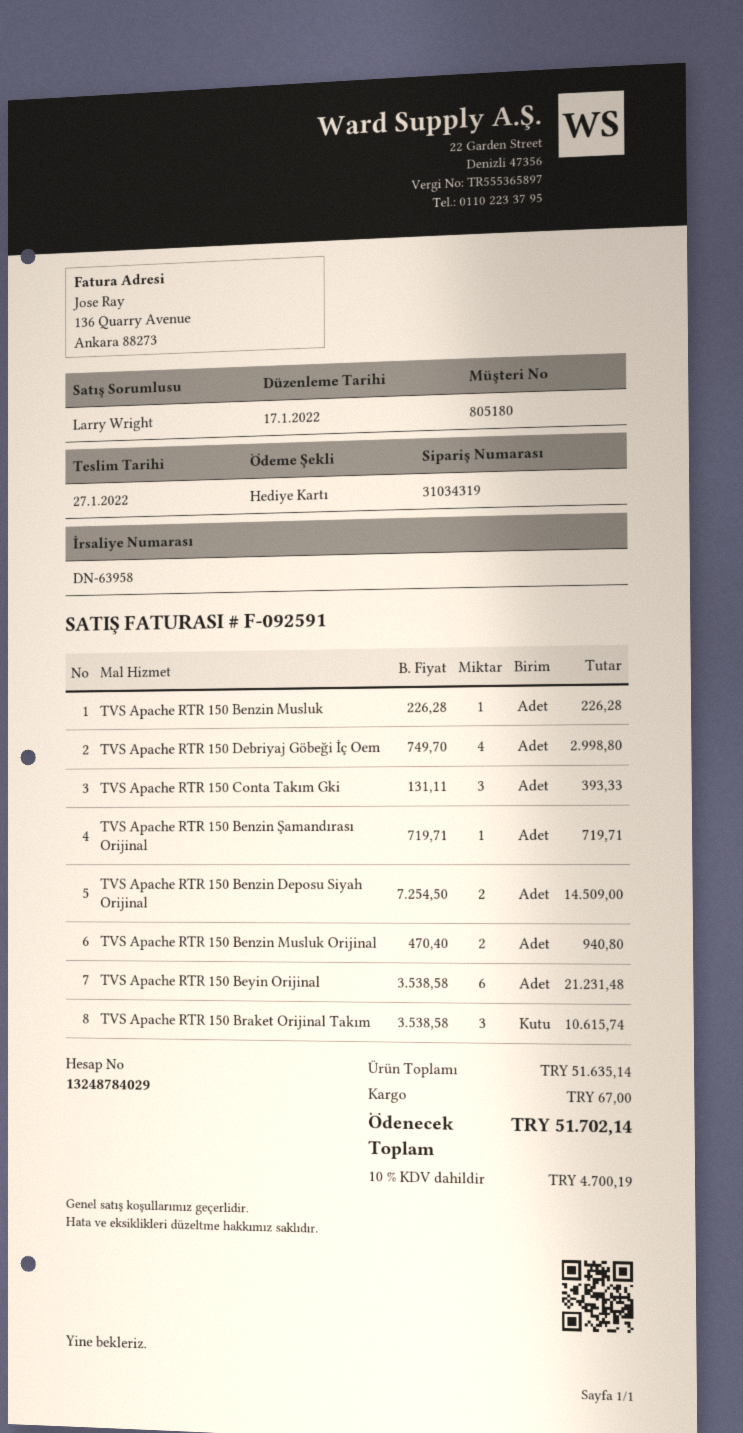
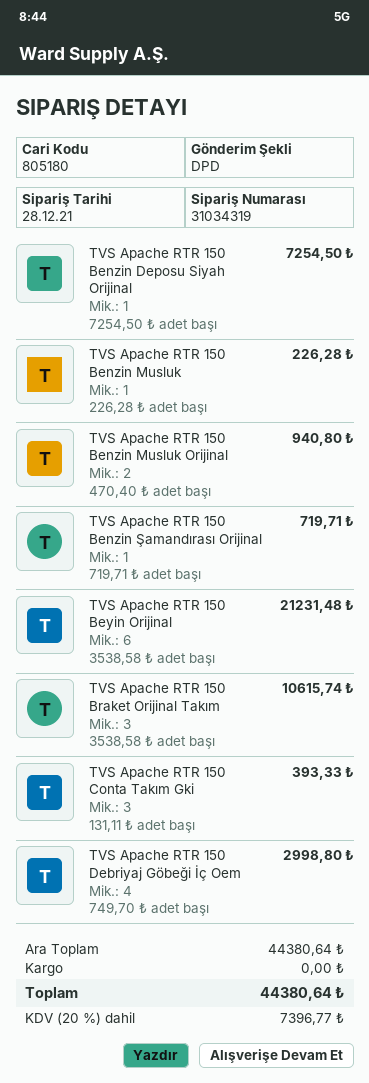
TVS Apache RTR 150 Benzin Deposu Siyah Orijinal: 2 x 7254.50 = 14509.00 -> 1 x 7254.50 = 7254.50
subtotal: 51635.14 -> 44380.64
shipping: 67.00 -> 0.00
tax: 10% = 4700.19 -> 20% = 7396.77
total: 51702.14 -> 44380.64

